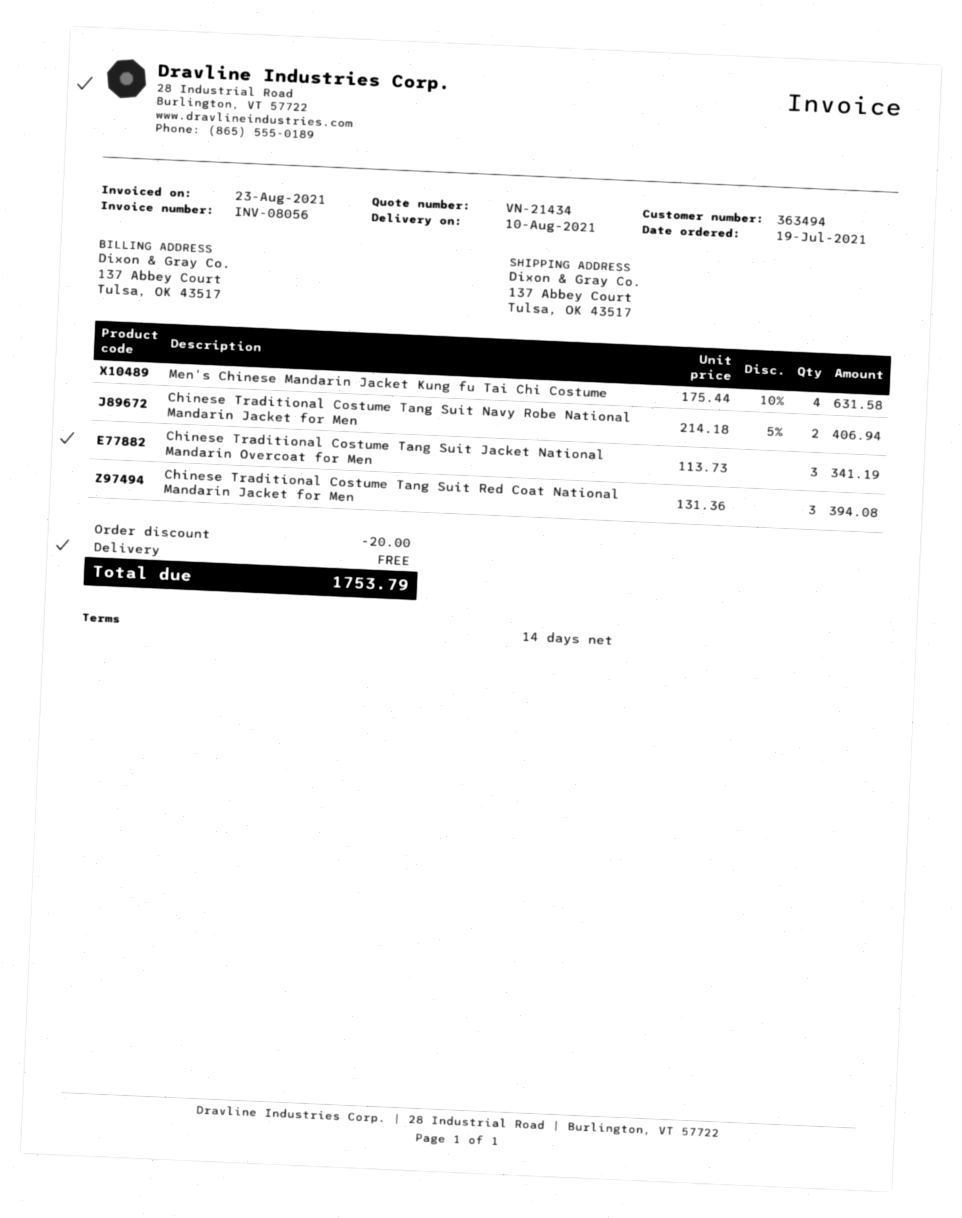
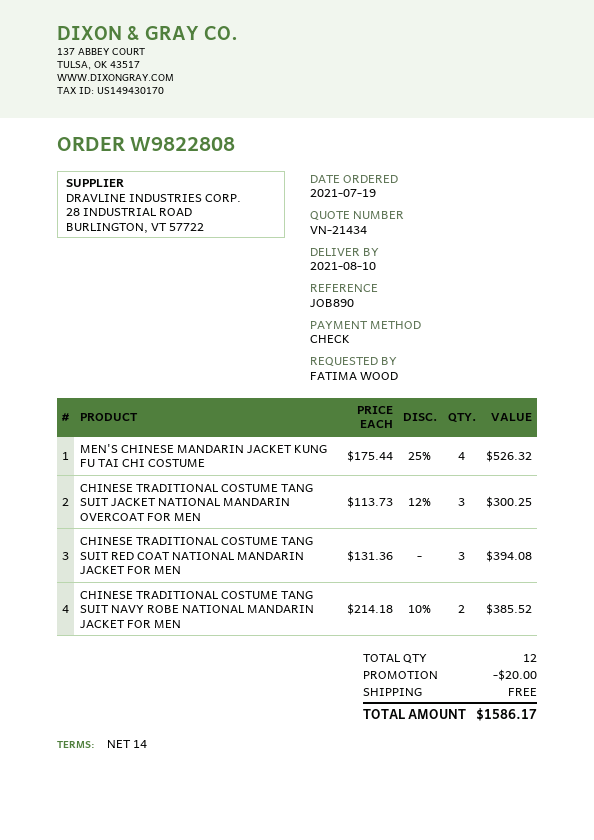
Men's Chinese Mandarin Jacket Kung fu Tai Chi Costume: 4 x 175.44 - 10% = 631.58 -> 4 x 175.44 - 25% = 526.32
Chinese Traditional Costume Tang Suit Navy Robe National Mandarin Jacket for Men: 2 x 214.18 - 5% = 406.94 -> 2 x 214.18 - 10% = 385.52
Chinese Traditional Costume Tang Suit Jacket National Mandarin Overcoat for Men: 3 x 113.73 = 341.19 -> 3 x 113.73 - 12% = 300.25
total: 1753.79 -> 1586.17

